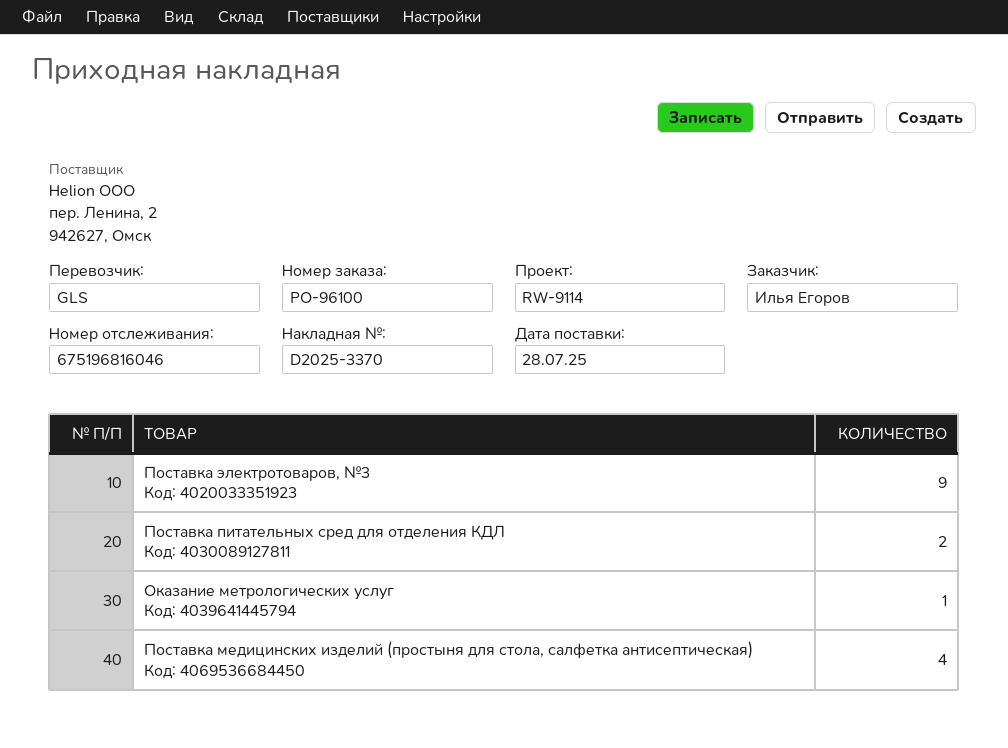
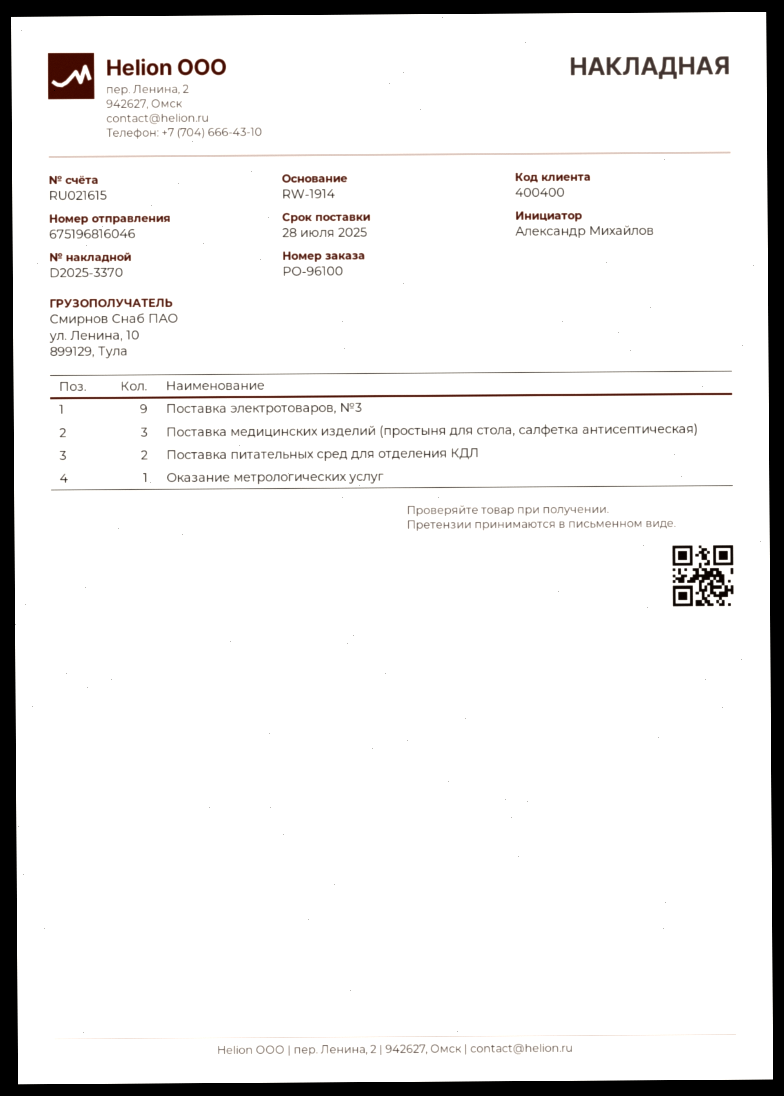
reference: RW-9114 -> RW-1914
ordered by: Илья Егоров -> Александр Михайлов
Поставка медицинских изделий (простыня для стола, салфетка антисептическая): 4 -> 3

